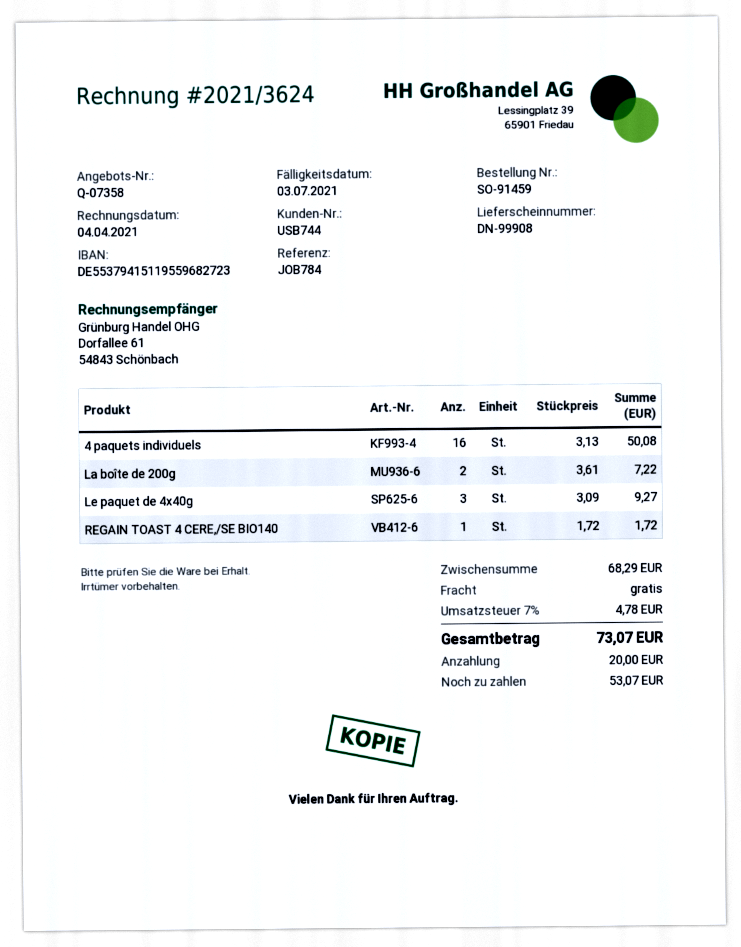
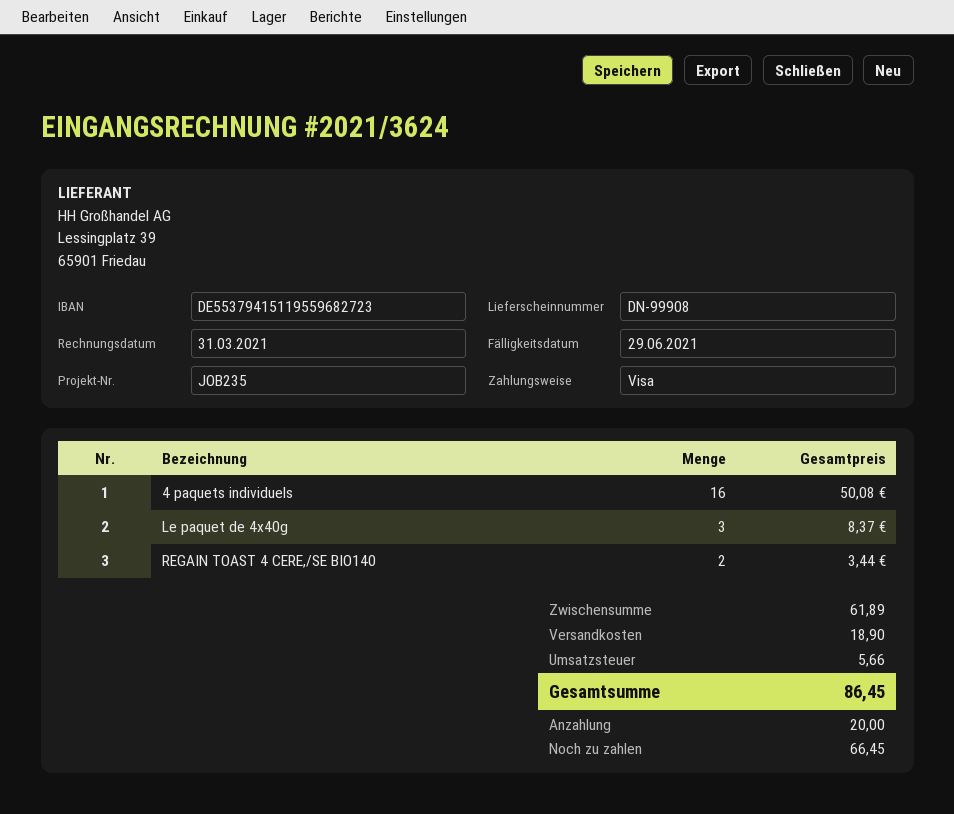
invoice date: 2021-04-04 -> 2021-03-31
due date: 2021-07-03 -> 2021-06-29
reference: JOB784 -> JOB235
La boîte de 200g: 2 for 7.22 -> none
Le paquet de 4x40g: 3 for 9.27 -> 3 for 8.37
REGAIN TOAST 4 CERE,/SE BIO140: 1 for 1.72 -> 2 for 3.44
subtotal: 68.29 -> 61.89
shipping: 0.00 -> 18.90
tax: 4.78 -> 5.66
total: 73.07 -> 86.45
balance: 53.07 -> 66.45

